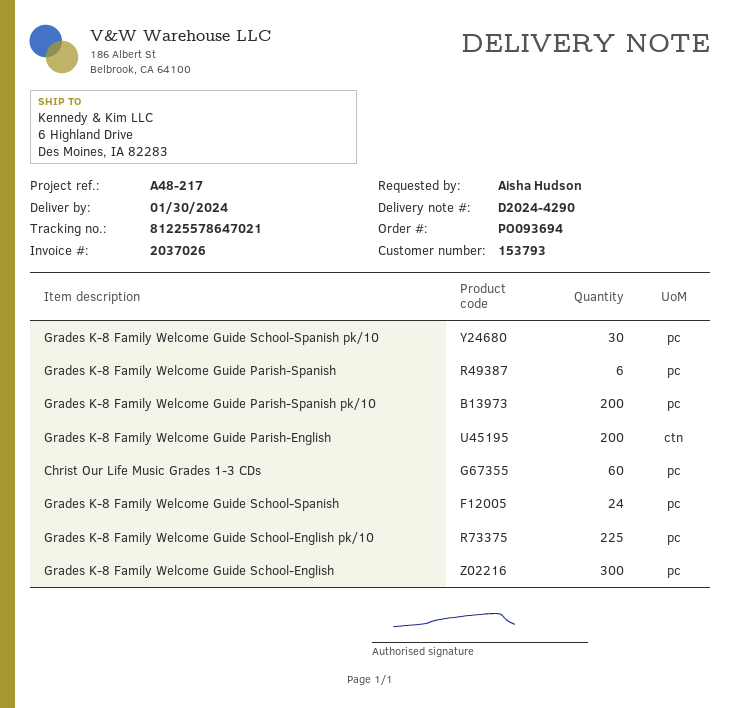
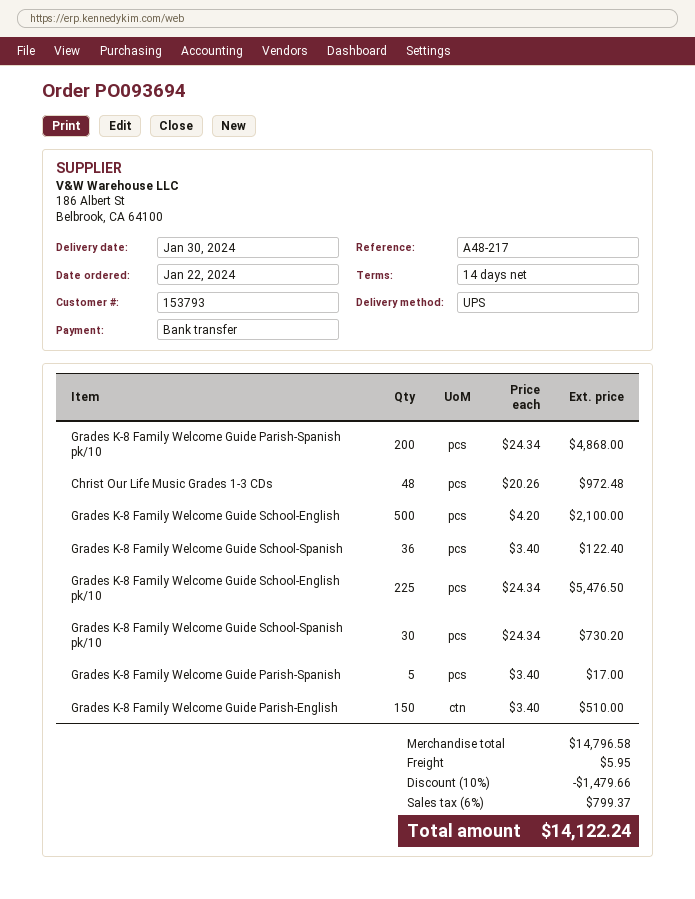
Grades K-8 Family Welcome Guide Parish-Spanish: 6 -> 5
Grades K-8 Family Welcome Guide Parish-English: 200 -> 150
Christ Our Life Music Grades 1-3 CDs: 60 -> 48
Grades K-8 Family Welcome Guide School-Spanish: 24 -> 36
Grades K-8 Family Welcome Guide School-English: 300 -> 500

